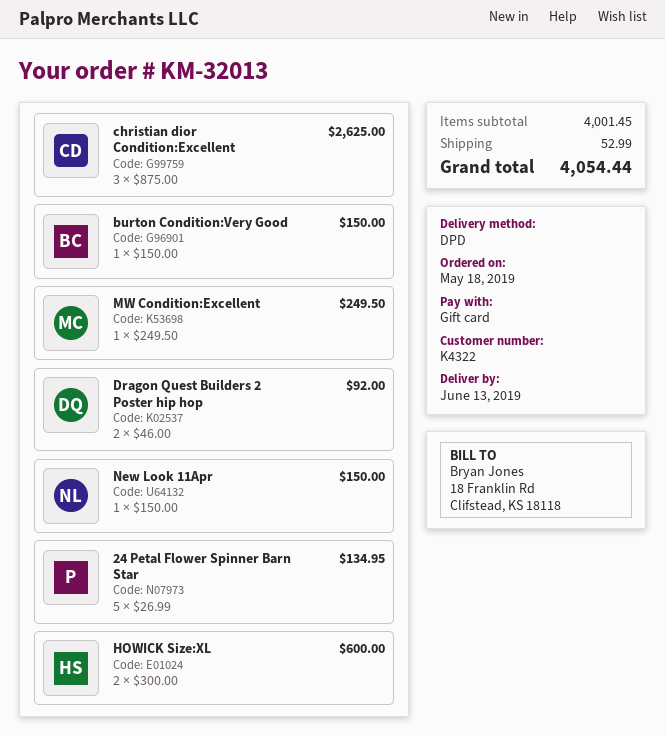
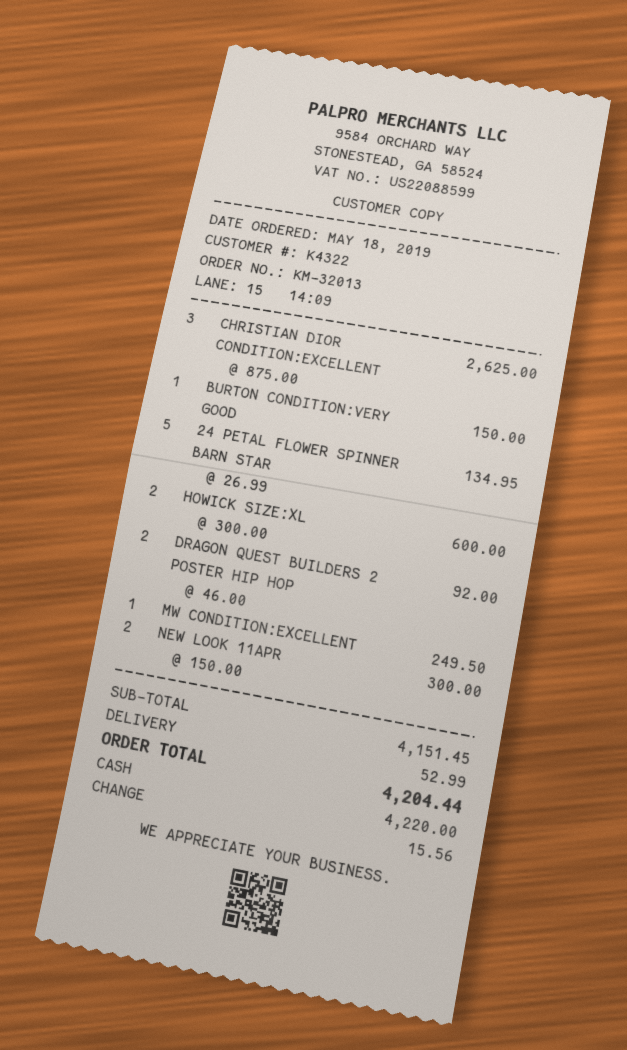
payment method: gift card -> cash
New Look 11Apr: 1 x 150.00 = 150.00 -> 2 x 150.00 = 300.00
subtotal: 4001.45 -> 4151.45
total: 4054.44 -> 4204.44

